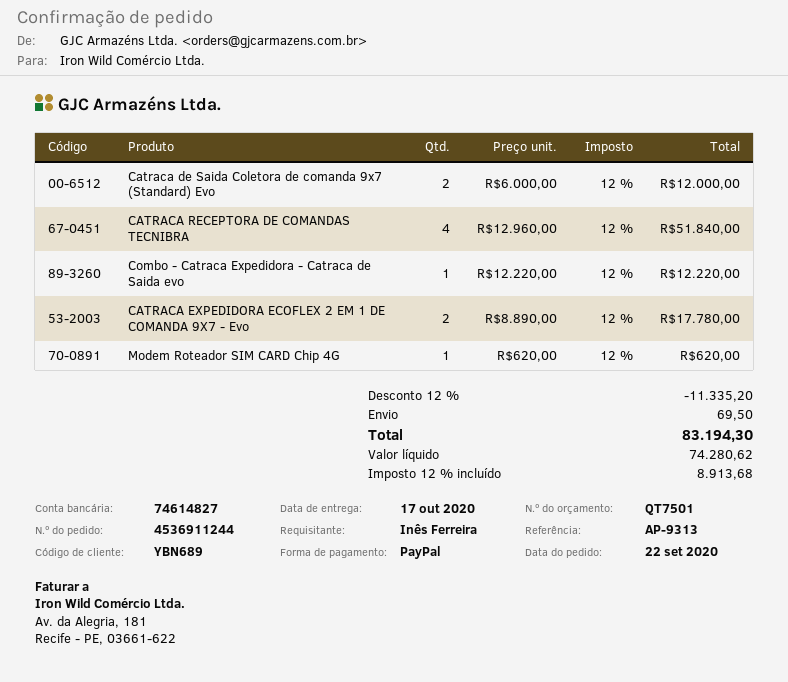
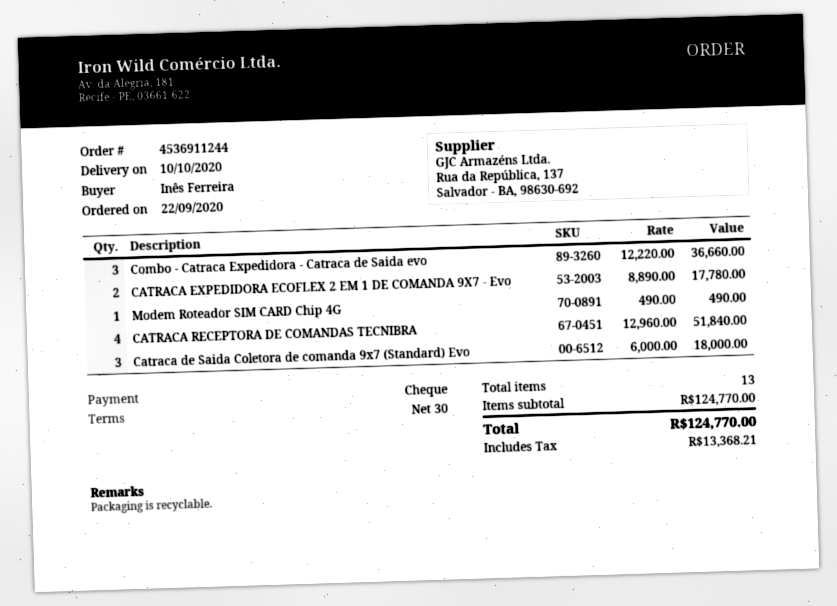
delivery date: 2020-10-17 -> 2020-10-10
payment method: PayPal -> cheque
Catraca de Saida Coletora de comanda 9x7 (Standard) Evo: 2 x 6000.00 = 12000.00 -> 3 x 6000.00 = 18000.00
Combo - Catraca Expedidora - Catraca de Saida evo: 1 x 12220.00 = 12220.00 -> 3 x 12220.00 = 36660.00
Modem Roteador SIM CARD Chip 4G: 1 x 620.00 = 620.00 -> 1 x 490.00 = 490.00
discount: 12% = 11335.20 -> none
shipping: 69.50 -> none
tax: 8913.68 -> 13368.21
total: 83194.30 -> 124770.00

